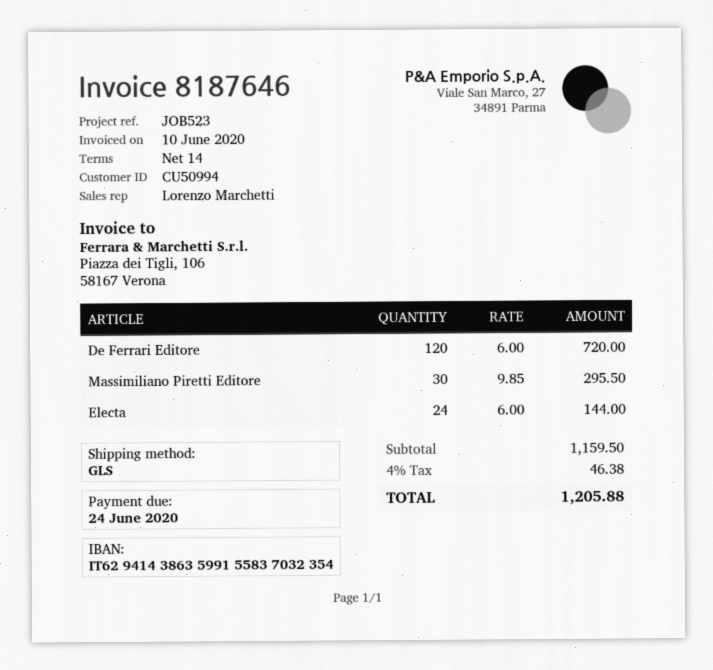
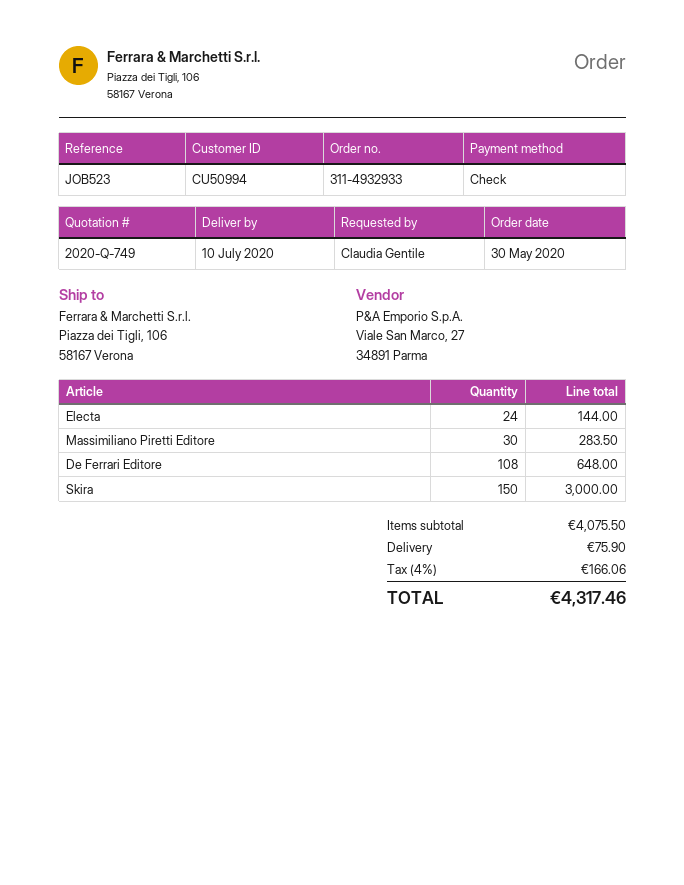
De Ferrari Editore: 120 for 720.00 -> 108 for 648.00
Massimiliano Piretti Editore: 30 for 295.50 -> 30 for 283.50
Skira: none -> 150 for 3000.00
subtotal: 1159.50 -> 4075.50
shipping: none -> 75.90
tax: 4% = 46.38 -> 4% = 166.06
total: 1205.88 -> 4317.46

